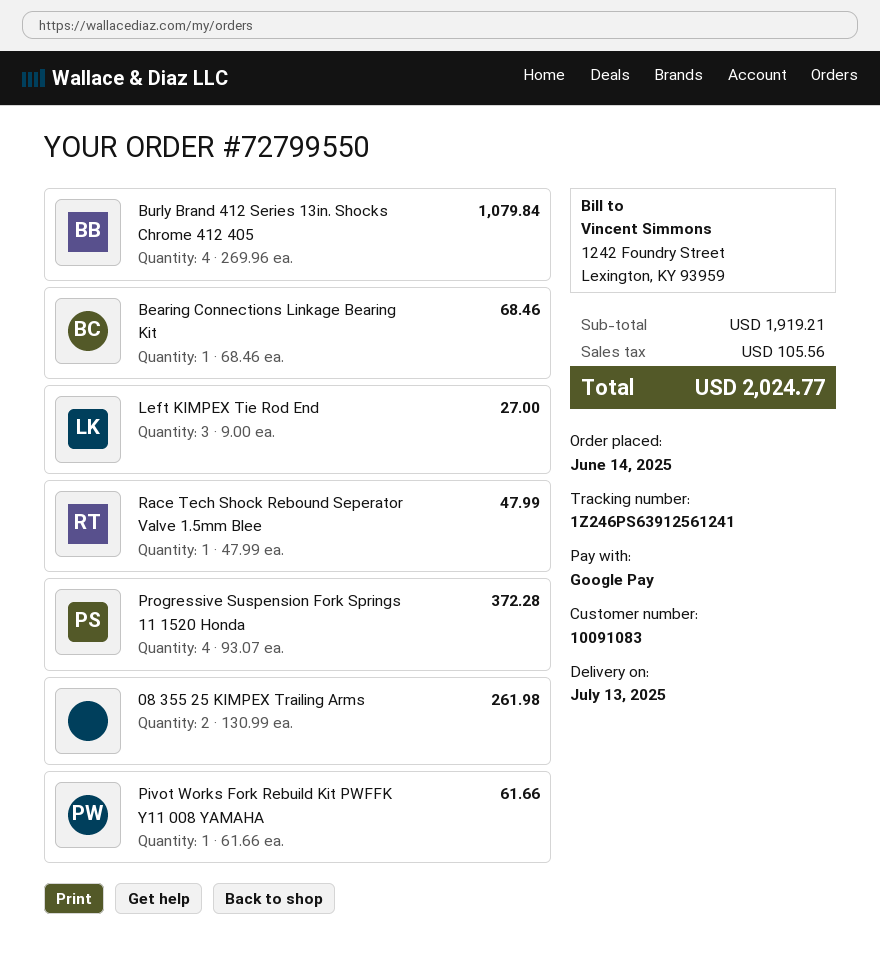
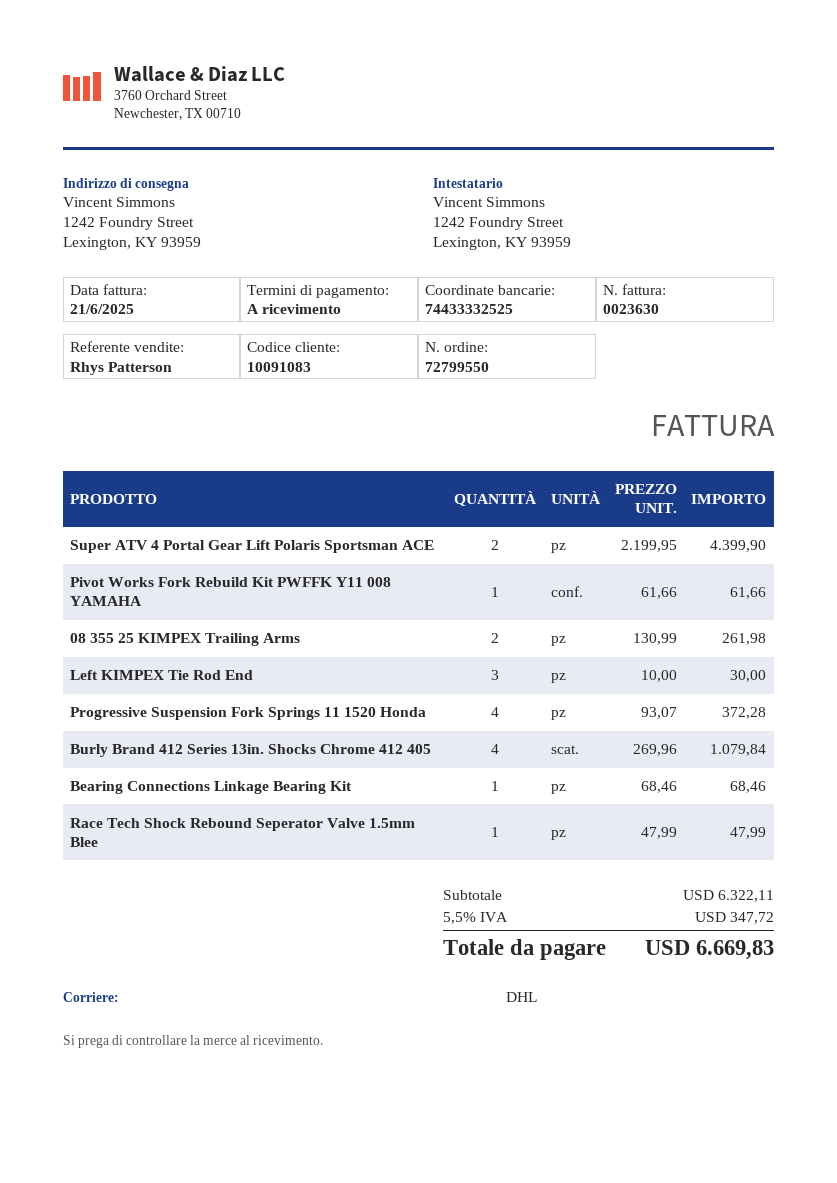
Left KIMPEX Tie Rod End: 3 x 9.00 = 27.00 -> 3 x 10.00 = 30.00
Super ATV 4 Portal Gear Lift Polaris Sportsman ACE: none -> 2 x 2199.95 = 4399.90
subtotal: 1919.21 -> 6322.11
tax: 105.56 -> 347.72
total: 2024.77 -> 6669.83

